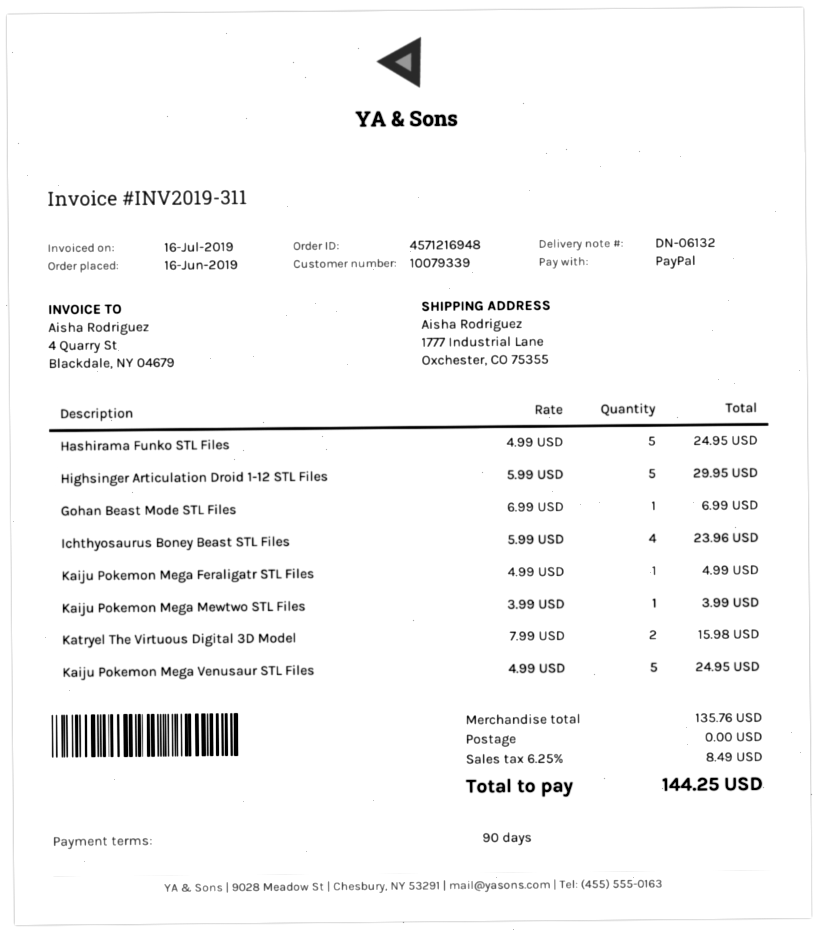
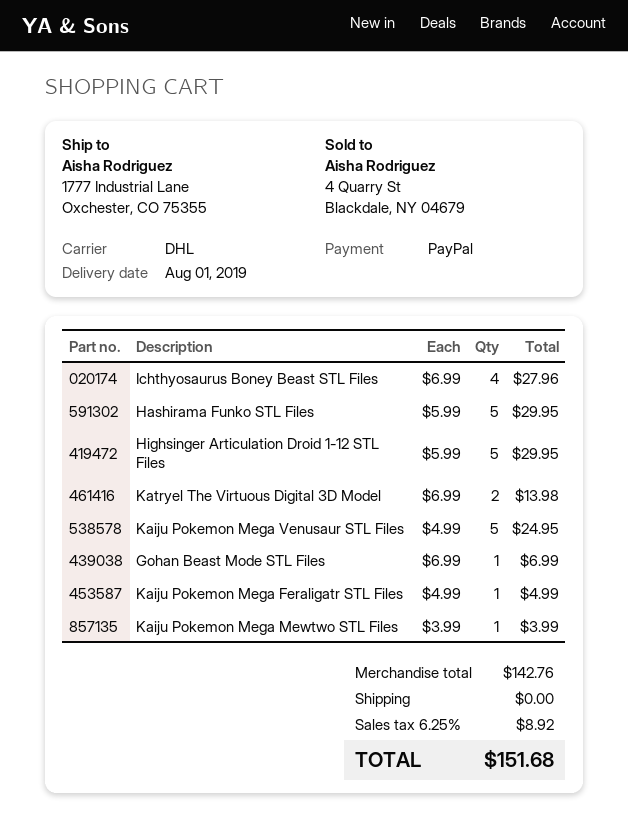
Hashirama Funko STL Files: 5 x 4.99 = 24.95 -> 5 x 5.99 = 29.95
Ichthyosaurus Boney Beast STL Files: 4 x 5.99 = 23.96 -> 4 x 6.99 = 27.96
Katryel The Virtuous Digital 3D Model: 2 x 7.99 = 15.98 -> 2 x 6.99 = 13.98
subtotal: 135.76 -> 142.76
tax: 6.25% = 8.49 -> 6.25% = 8.92
total: 144.25 -> 151.68

